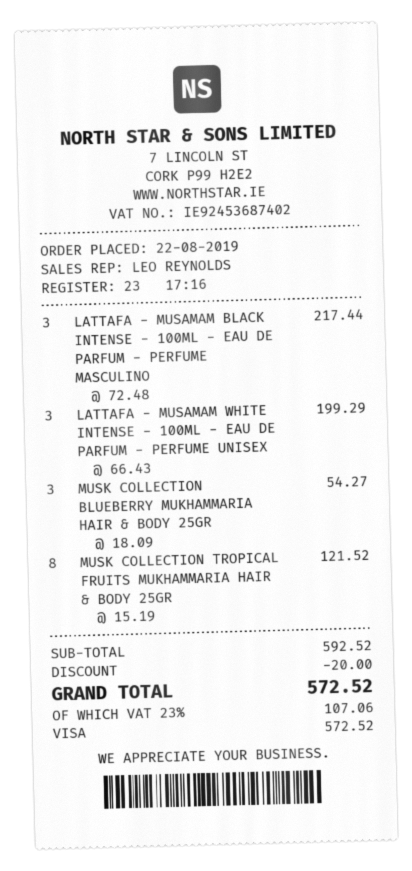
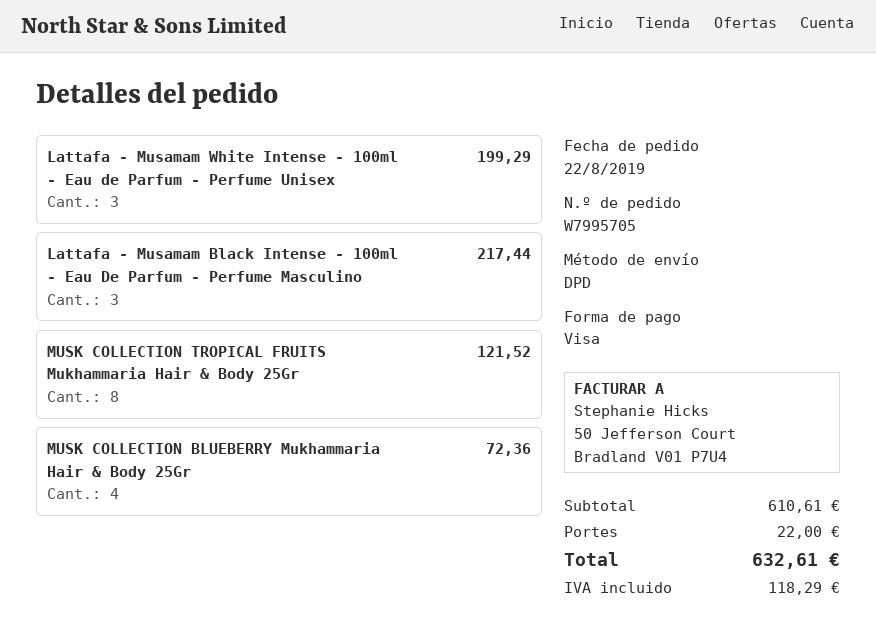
MUSK COLLECTION BLUEBERRY MUKHAMMARIA HAIR & BODY 25GR: 3 for 54.27 -> 4 for 72.36
subtotal: 592.52 -> 610.61
discount: 20.00 -> none
shipping: none -> 22.00
tax: 107.06 -> 118.29
total: 572.52 -> 632.61

